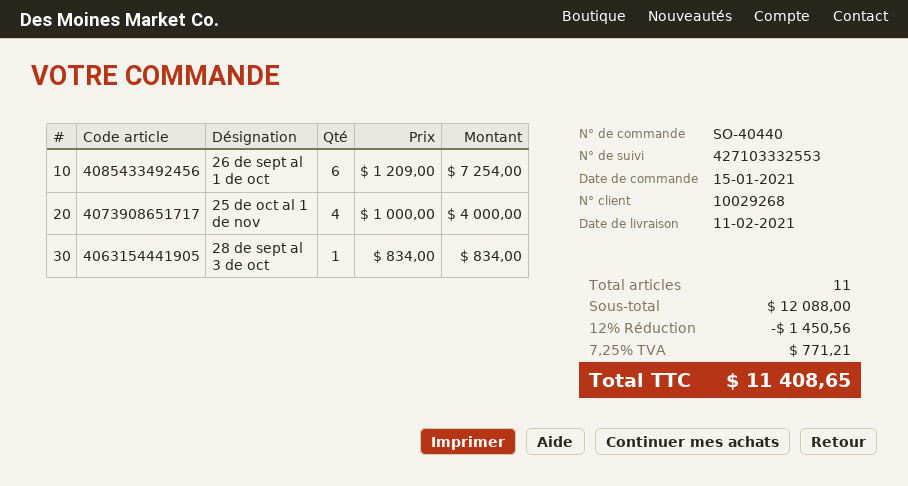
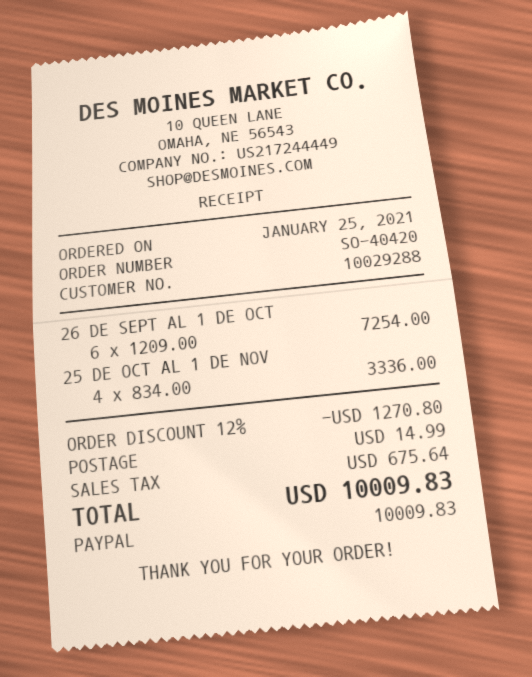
order number: SO-40440 -> SO-40420
order date: 2021-01-15 -> 2021-01-25
customer number: 10029268 -> 10029288
25 de oct al 1 de nov: 4 x 1000.00 = 4000.00 -> 4 x 834.00 = 3336.00
28 de sept al 3 de oct: 1 x 834.00 = 834.00 -> none
discount: 12% = 1450.56 -> 12% = 1270.80
shipping: none -> 14.99
tax: 771.21 -> 675.64
total: 11408.65 -> 10009.83

